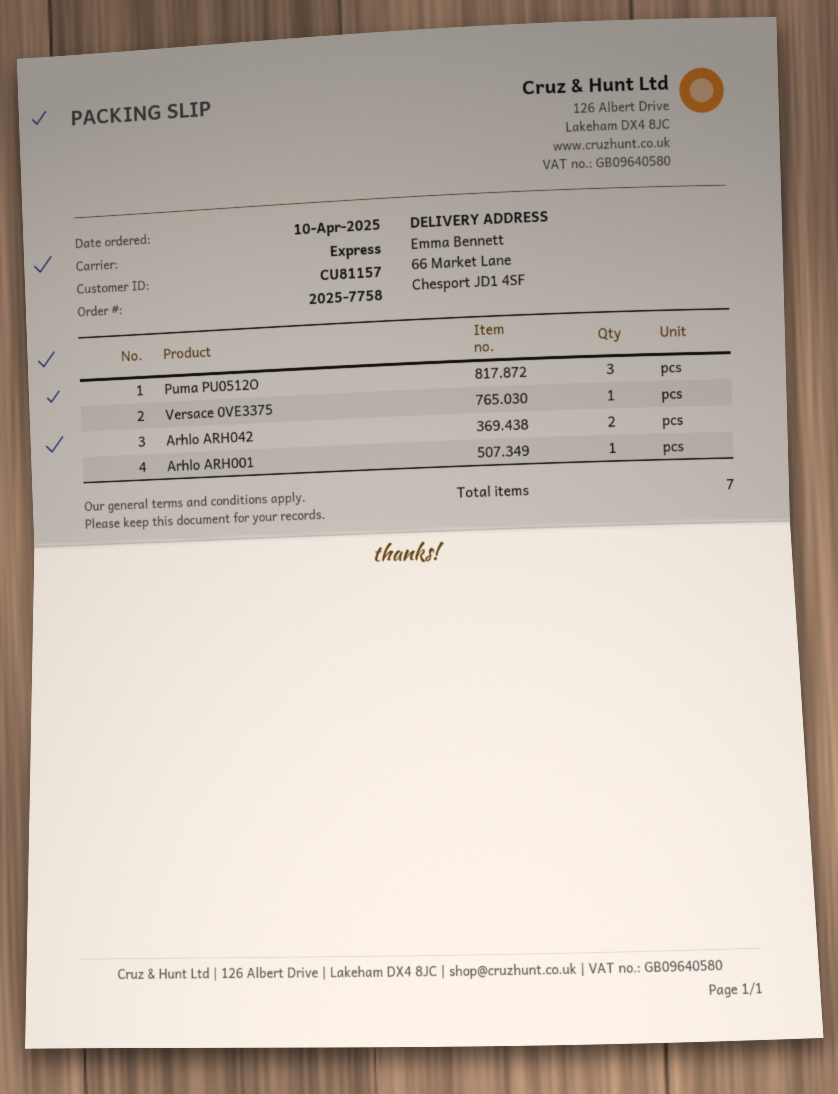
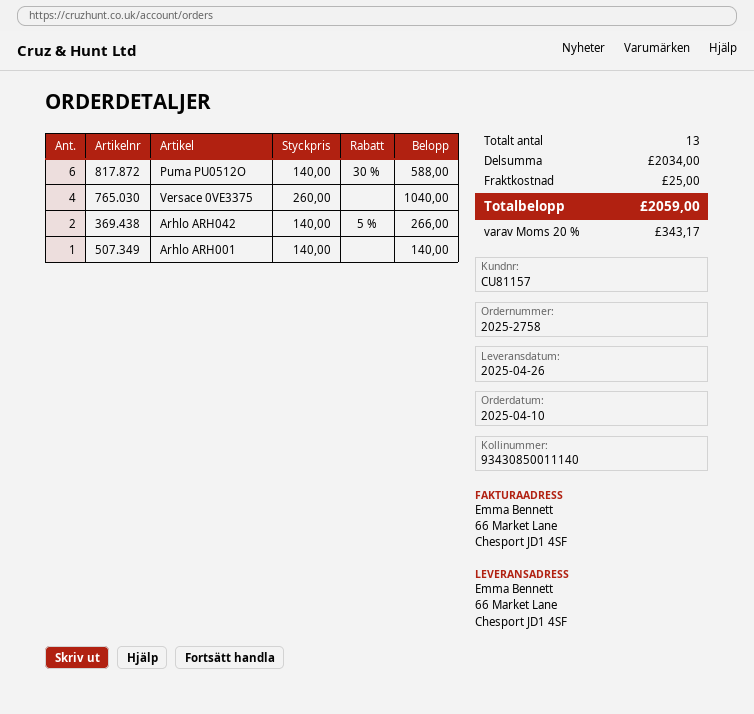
order number: 2025-7758 -> 2025-2758
Puma PU0512O: 3 -> 6
Versace 0VE3375: 1 -> 4
total quantity: 7 -> 13

